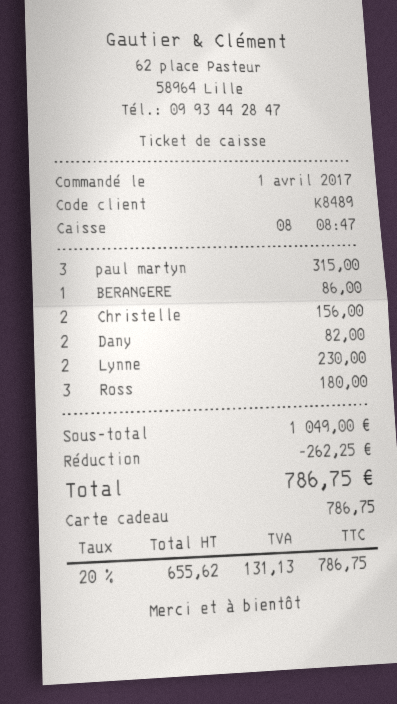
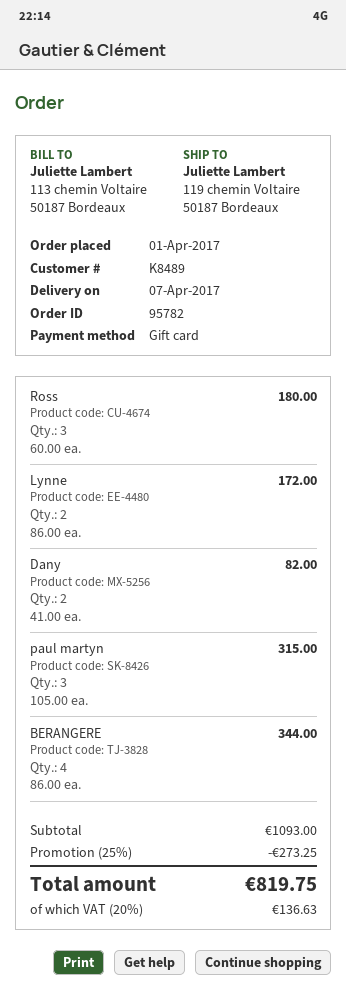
BERANGERE: 1 for 86.00 -> 4 for 344.00
Christelle: 2 for 156.00 -> none
Lynne: 2 for 230.00 -> 2 for 172.00
subtotal: 1049.00 -> 1093.00
discount: 262.25 -> 273.25
tax: 20% = 131.13 -> 20% = 136.63
total: 786.75 -> 819.75

